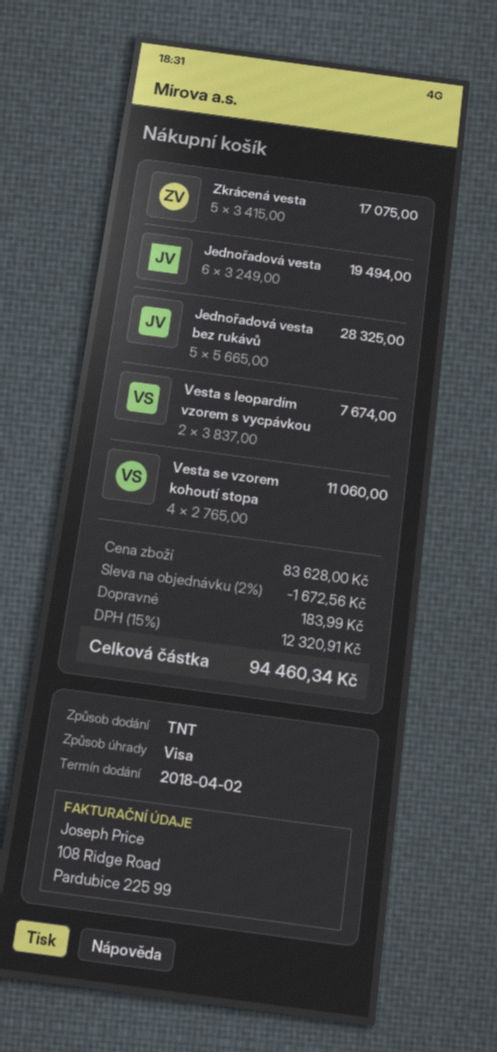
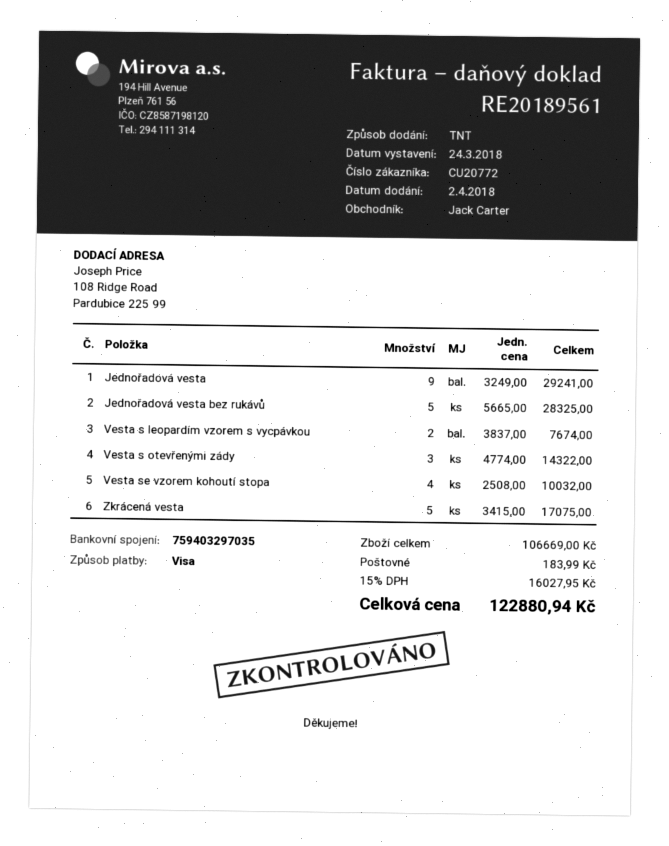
Jednořadová vesta: 6 x 3249.00 = 19494.00 -> 9 x 3249.00 = 29241.00
Vesta se vzorem kohoutí stopa: 4 x 2765.00 = 11060.00 -> 4 x 2508.00 = 10032.00
Vesta s otevřenými zády: none -> 3 x 4774.00 = 14322.00
subtotal: 83628.00 -> 106669.00
discount: 2% = 1672.56 -> none
tax: 15% = 12320.91 -> 15% = 16027.95
total: 94460.34 -> 122880.94

